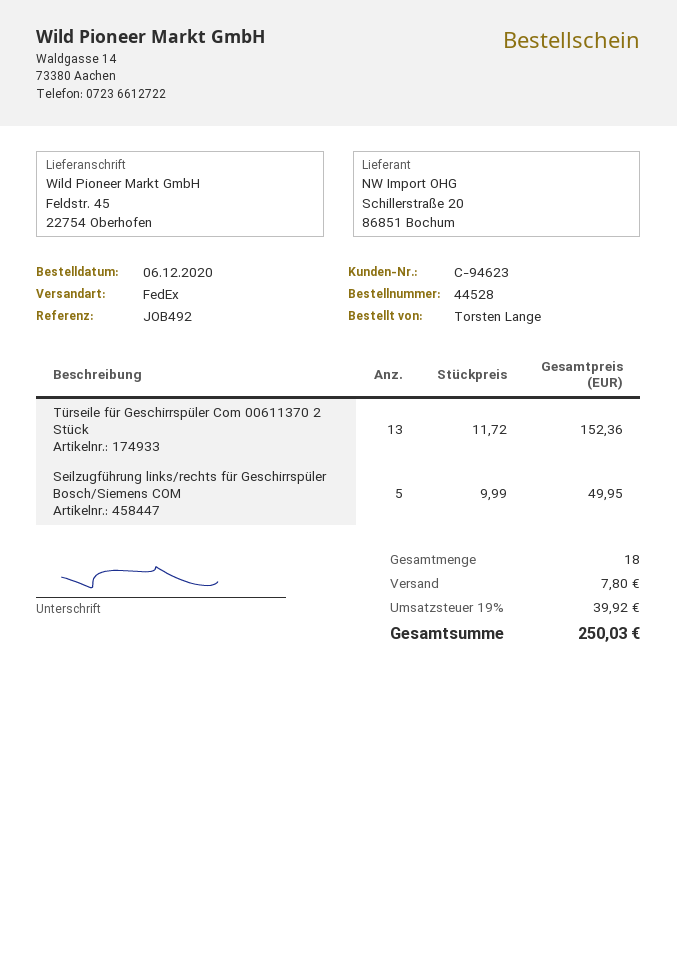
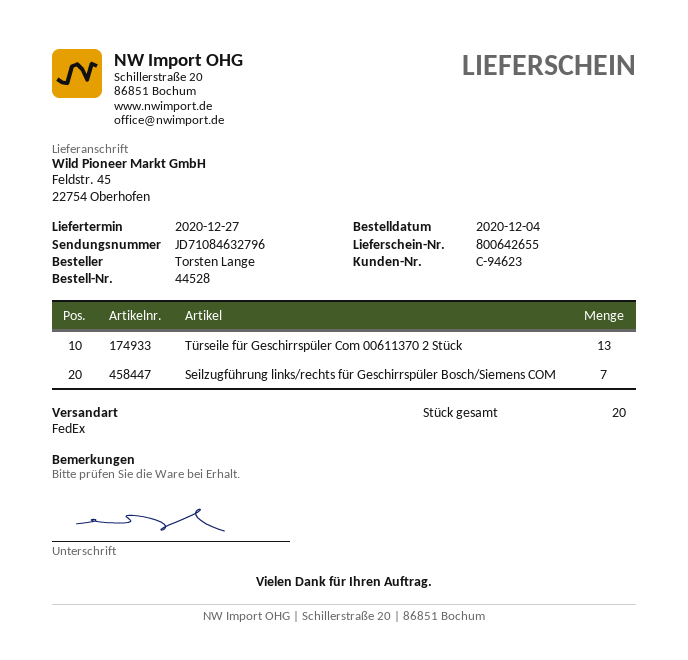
order date: 2020-12-06 -> 2020-12-04
Seilzugführung links/rechts für Geschirrspüler Bosch/Siemens COM: 5 -> 7
total quantity: 18 -> 20

